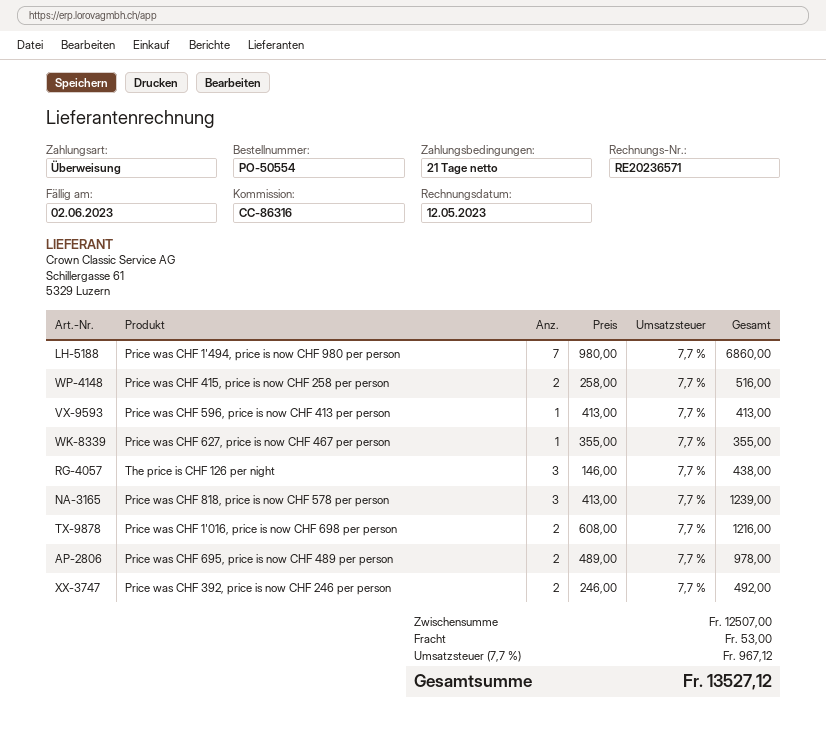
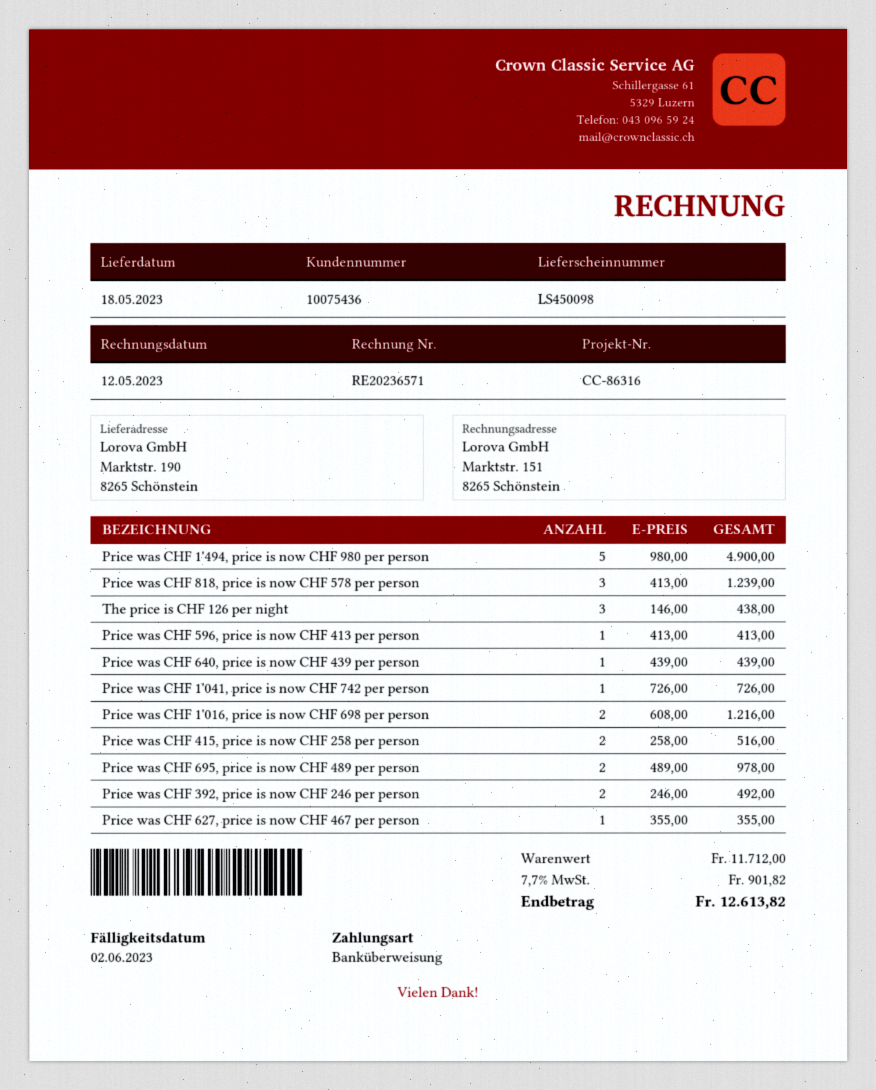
Price was CHF 1'494, price is now CHF 980 per person: 7 x 980.00 = 6860.00 -> 5 x 980.00 = 4900.00
Price was CHF 640, price is now CHF 439 per person: none -> 1 x 439.00 = 439.00
Price was CHF 1'041, price is now CHF 742 per person: none -> 1 x 726.00 = 726.00
subtotal: 12507.00 -> 11712.00
shipping: 53.00 -> none
tax: 7.7% = 967.12 -> 7.7% = 901.82
total: 13527.12 -> 12613.82

